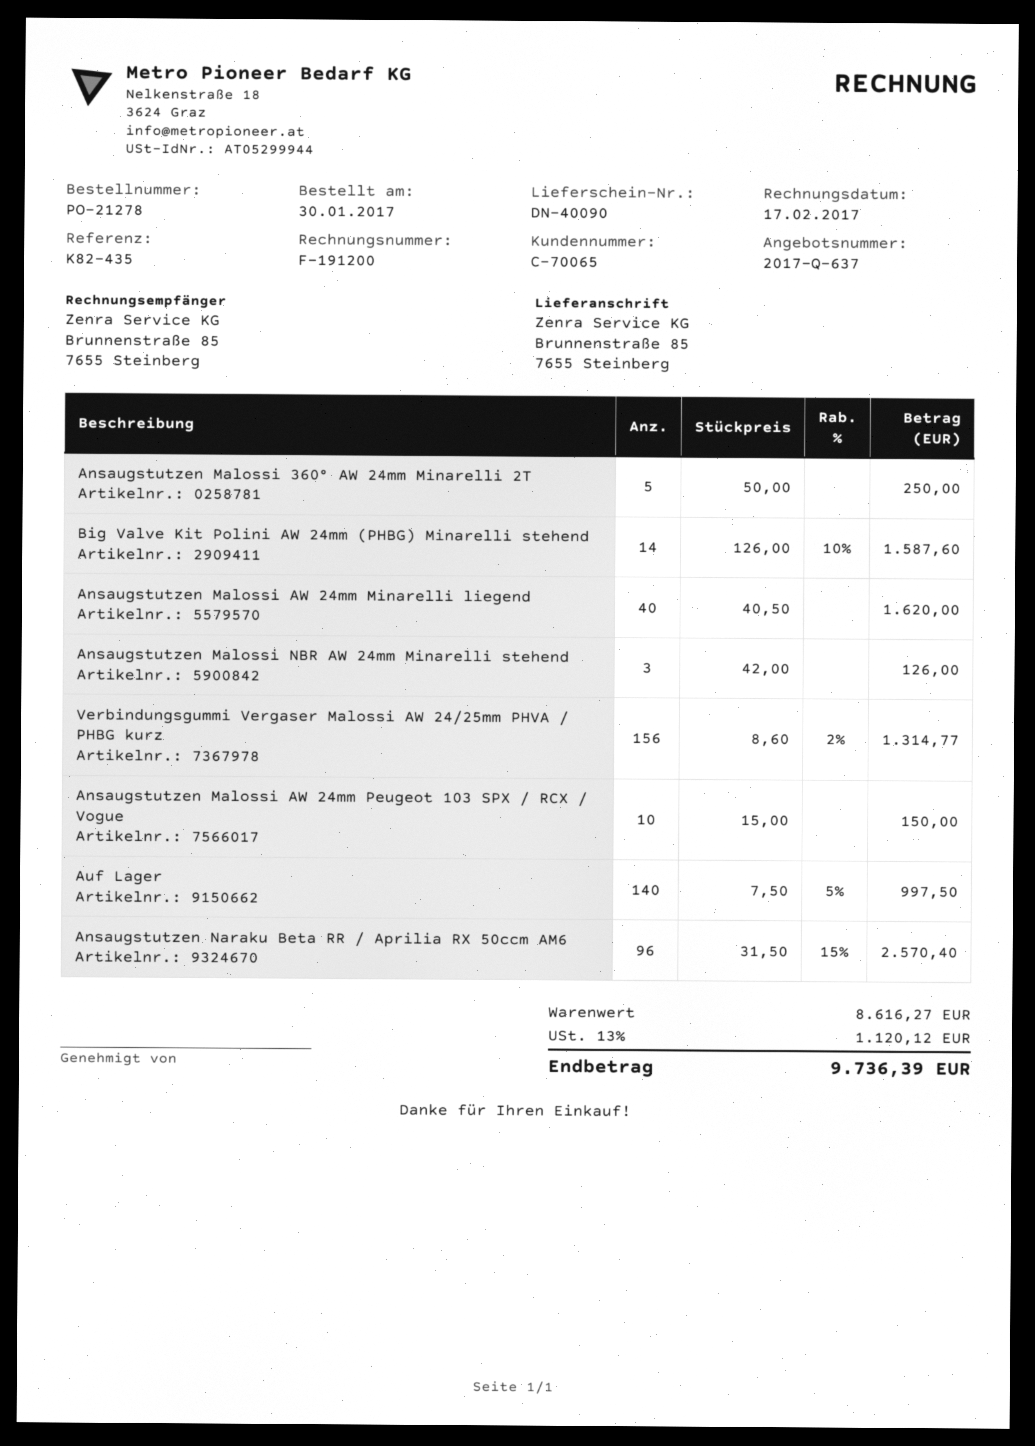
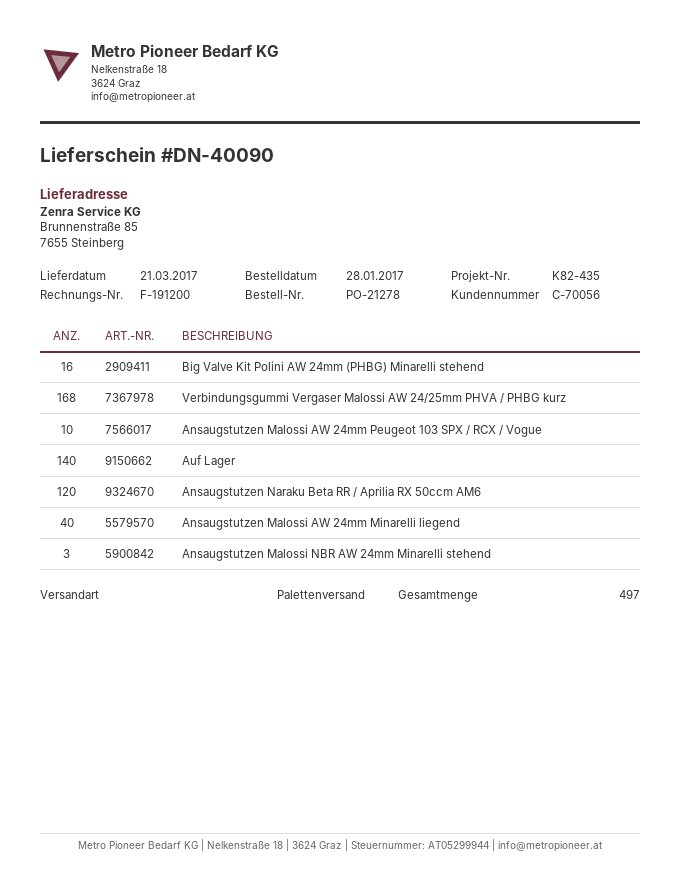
order date: 2017-01-30 -> 2017-01-28
customer number: C-70065 -> C-70056
Ansaugstutzen Malossi 360° AW 24mm Minarelli 2T: 5 -> none
Big Valve Kit Polini AW 24mm (PHBG) Minarelli stehend: 14 -> 16
Verbindungsgummi Vergaser Malossi AW 24/25mm PHVA / PHBG kurz: 156 -> 168
Ansaugstutzen Naraku Beta RR / Aprilia RX 50ccm AM6: 96 -> 120

